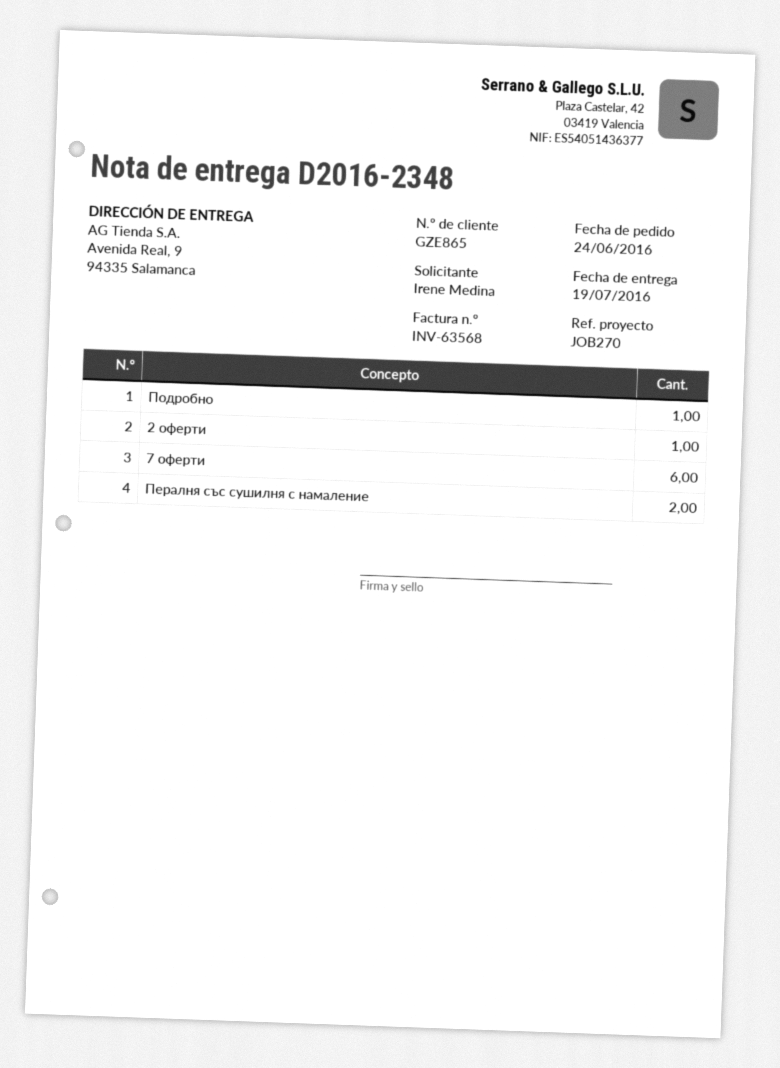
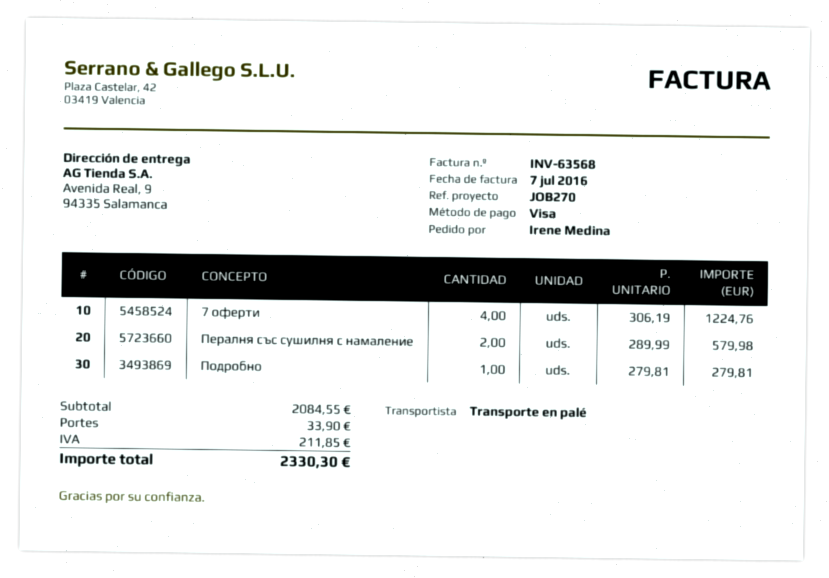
2 оферти: 1 -> none
7 оферти: 6 -> 4

